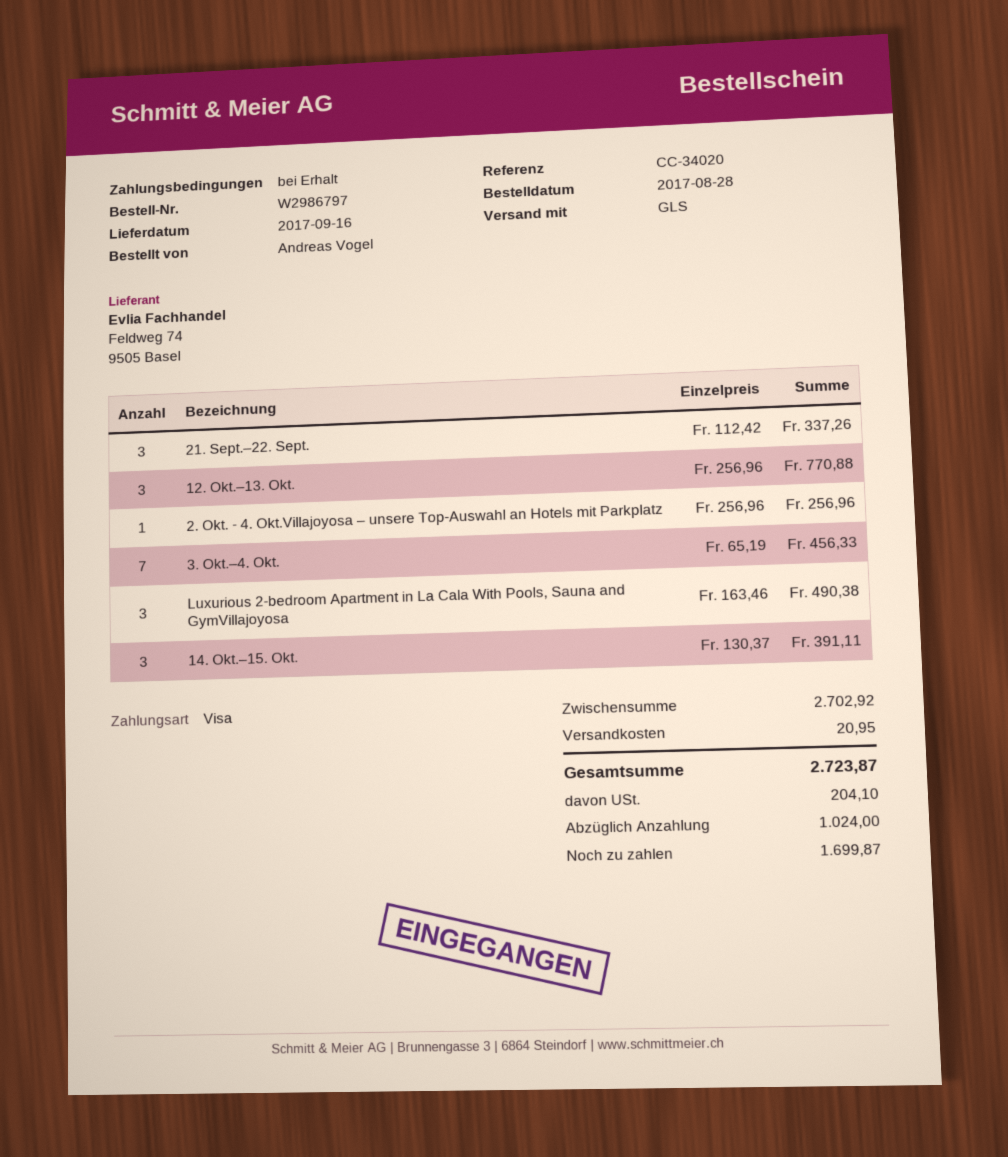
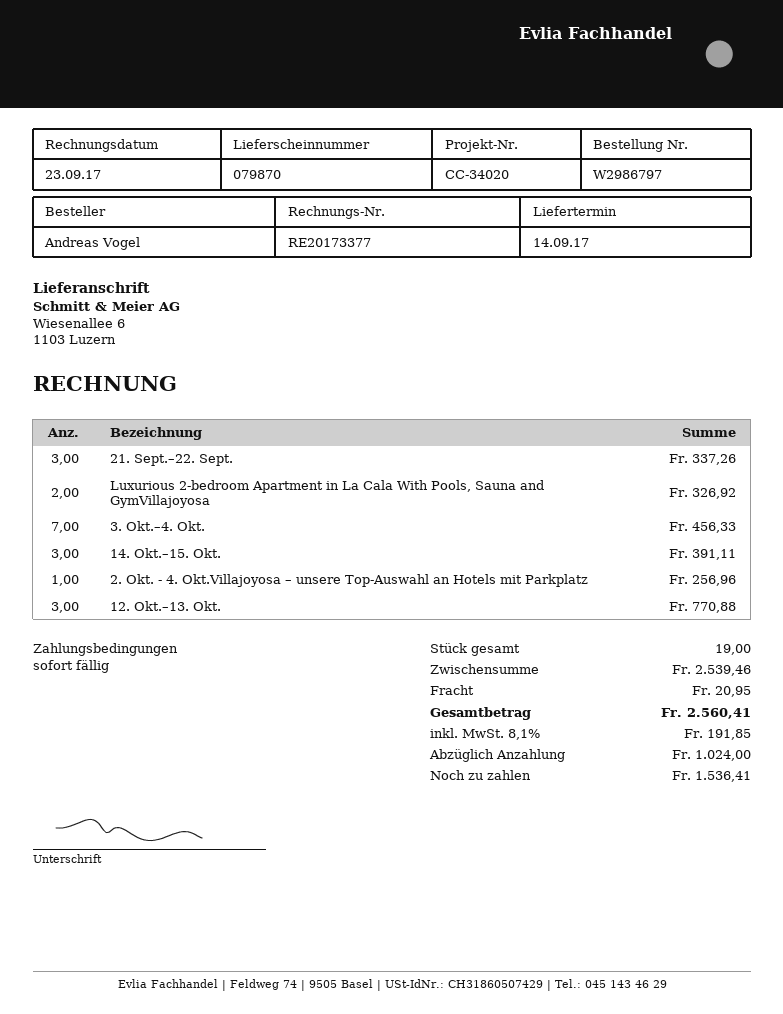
delivery date: 2017-09-16 -> 2017-09-14
Luxurious 2-bedroom Apartment in La Cala With Pools, Sauna and GymVillajoyosa: 3 for 490.38 -> 2 for 326.92
subtotal: 2702.92 -> 2539.46
tax: 204.10 -> 191.85
total: 2723.87 -> 2560.41
balance: 1699.87 -> 1536.41

